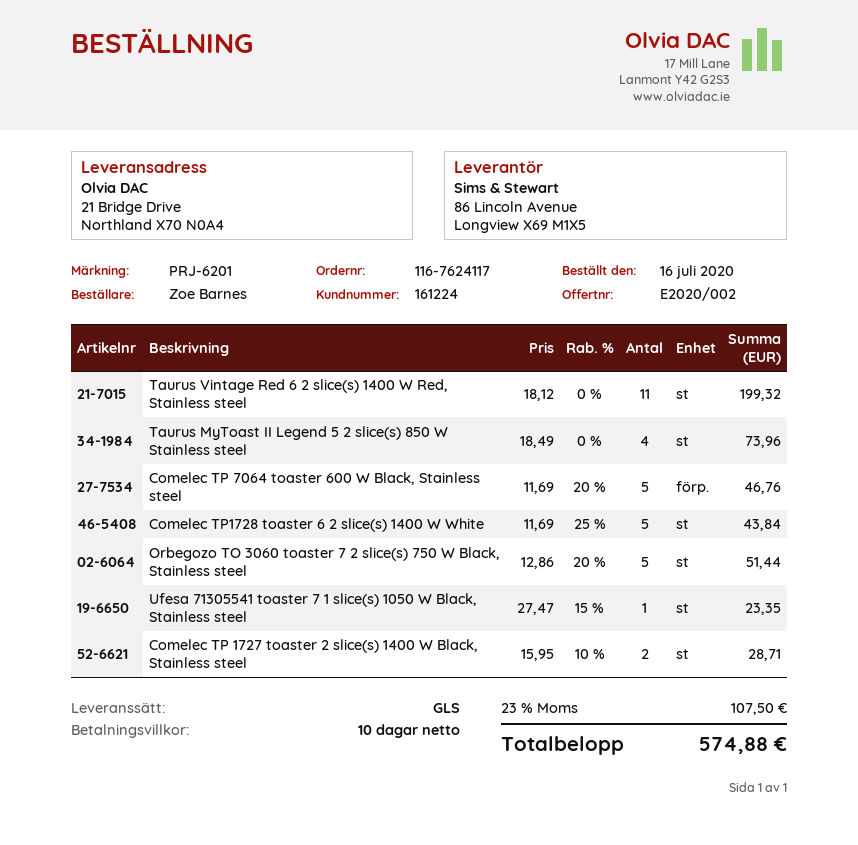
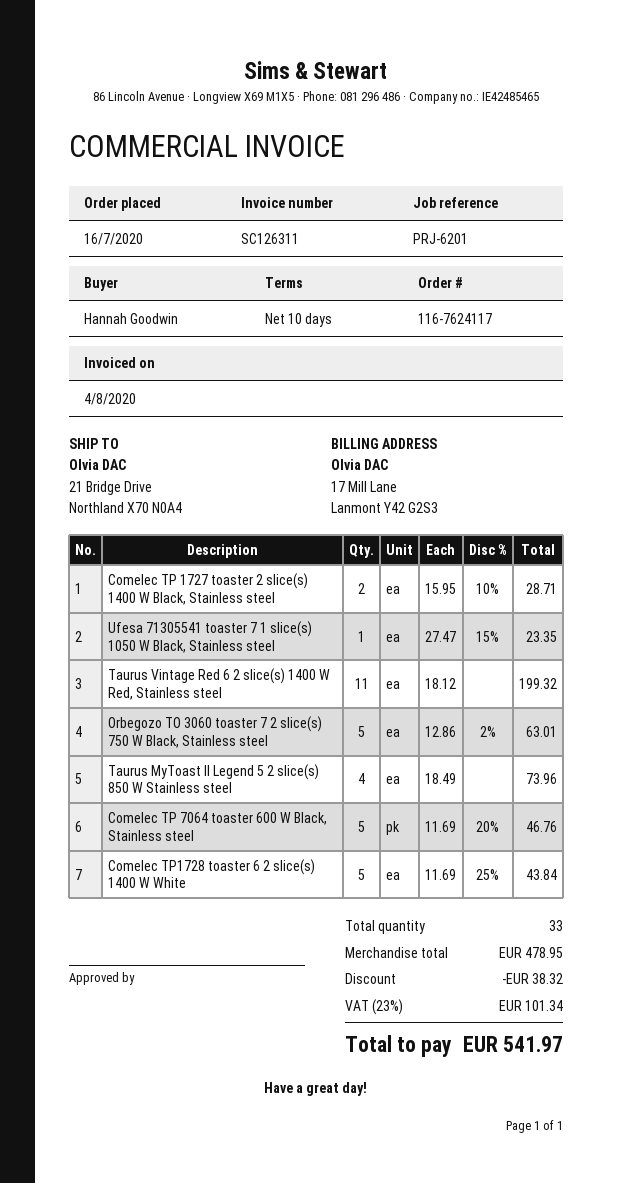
ordered by: Zoe Barnes -> Hannah Goodwin
Orbegozo TO 3060 toaster 7 2 slice(s) 750 W Black, Stainless steel: 5 x 12.86 - 20% = 51.44 -> 5 x 12.86 - 2% = 63.01
discount: none -> 38.32
tax: 23% = 107.50 -> 23% = 101.34
total: 574.88 -> 541.97

